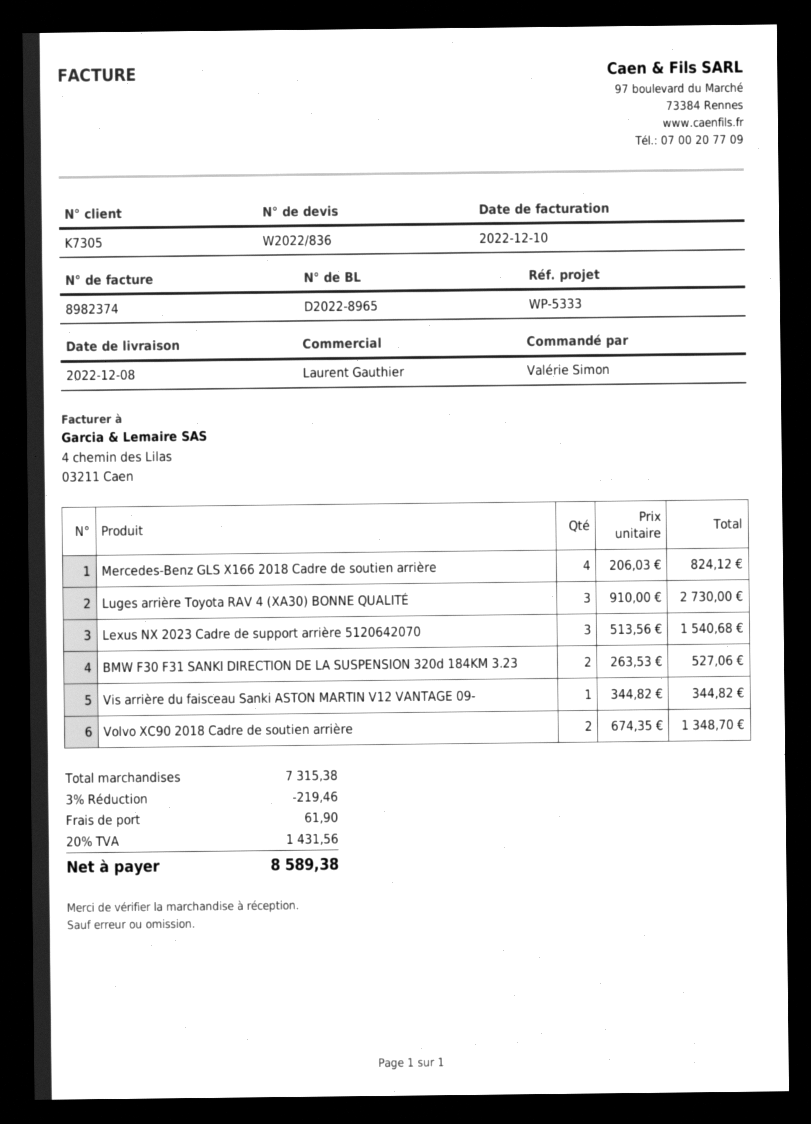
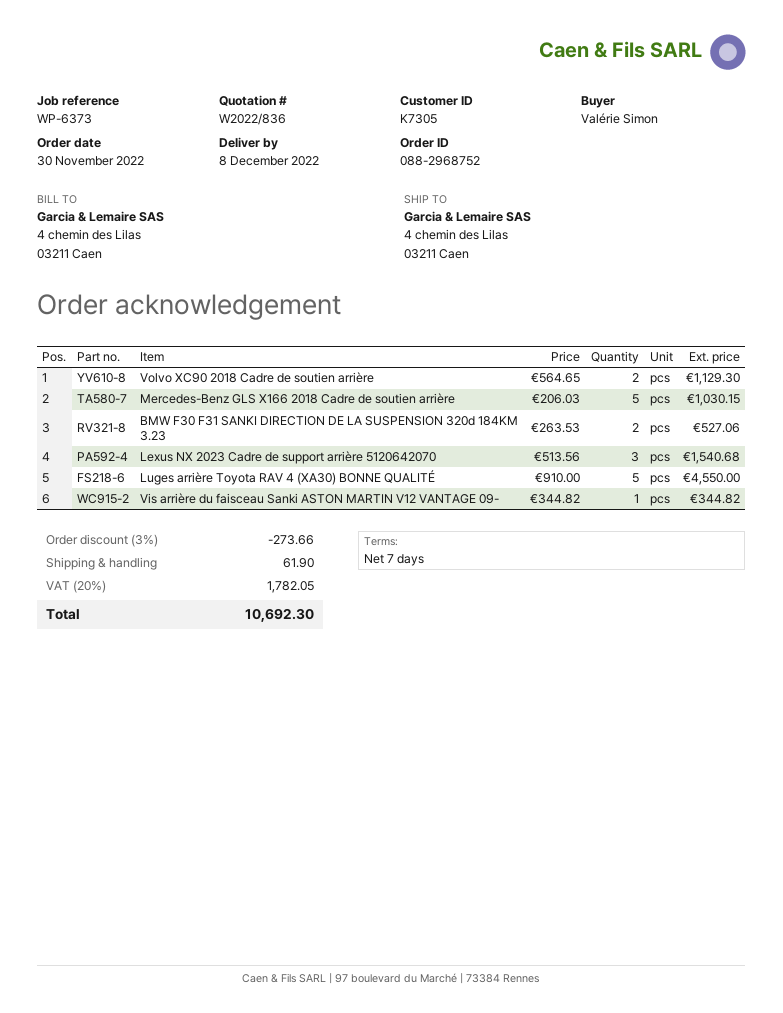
reference: WP-5333 -> WP-6373
Mercedes-Benz GLS X166 2018 Cadre de soutien arrière: 4 x 206.03 = 824.12 -> 5 x 206.03 = 1030.15
Luges arrière Toyota RAV 4 (XA30) BONNE QUALITÉ: 3 x 910.00 = 2730.00 -> 5 x 910.00 = 4550.00
Volvo XC90 2018 Cadre de soutien arrière: 2 x 674.35 = 1348.70 -> 2 x 564.65 = 1129.30
discount: 3% = 219.46 -> 3% = 273.66
tax: 20% = 1431.56 -> 20% = 1782.05
total: 8589.38 -> 10692.30

